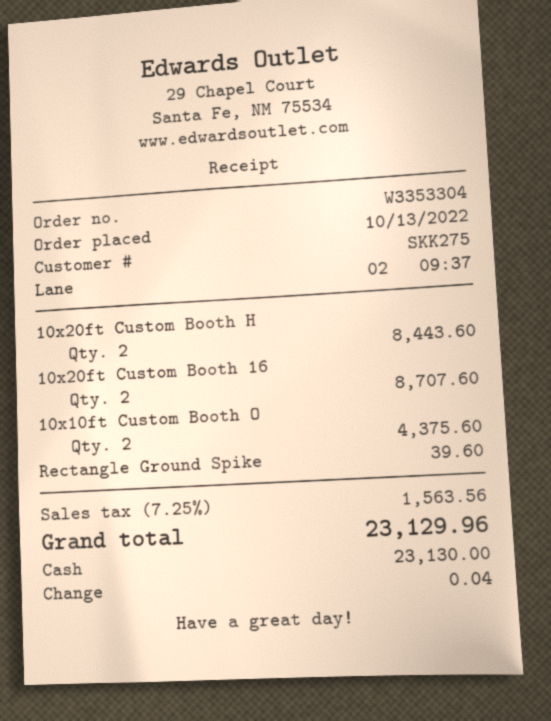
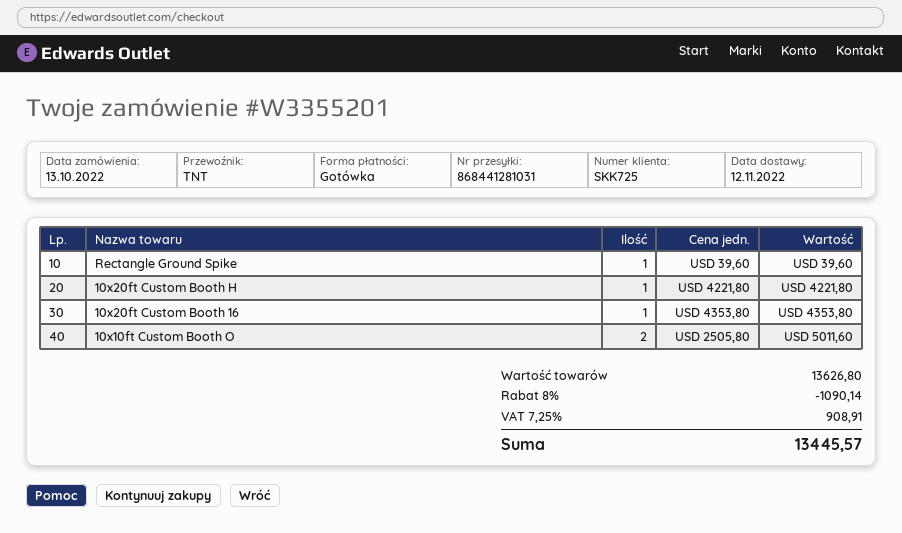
order number: W3353304 -> W3355201
customer number: SKK275 -> SKK725
10x20ft Custom Booth H: 2 for 8443.60 -> 1 for 4221.80
10x20ft Custom Booth 16: 2 for 8707.60 -> 1 for 4353.80
10x10ft Custom Booth O: 2 for 4375.60 -> 2 for 5011.60
discount: none -> 8% = 1090.14
tax: 7.25% = 1563.56 -> 7.25% = 908.91
total: 23129.96 -> 13445.57

